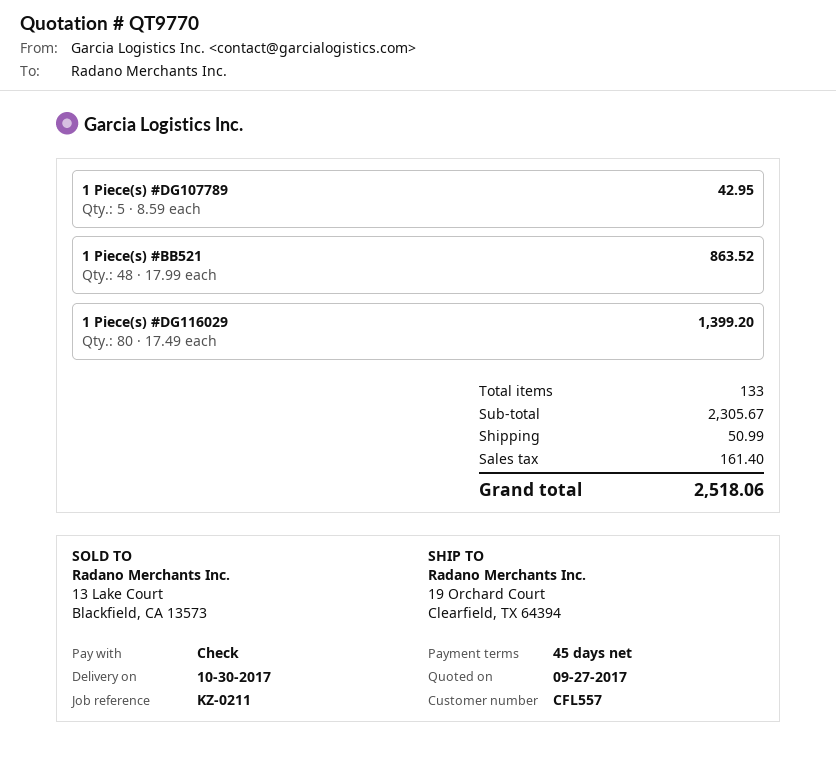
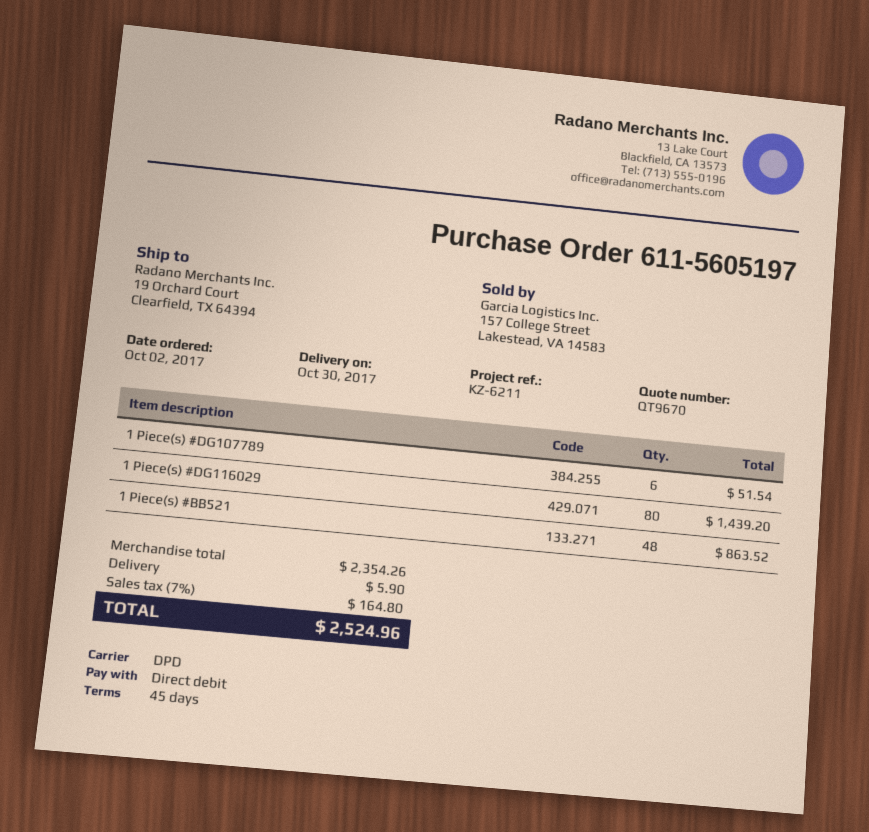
quote number: QT9770 -> QT9670
reference: KZ-0211 -> KZ-6211
payment method: cheque -> direct debit
1 Piece(s) #DG107789: 5 for 42.95 -> 6 for 51.54
1 Piece(s) #DG116029: 80 for 1399.20 -> 80 for 1439.20
subtotal: 2305.67 -> 2354.26
shipping: 50.99 -> 5.90
tax: 161.40 -> 164.80
total: 2518.06 -> 2524.96

